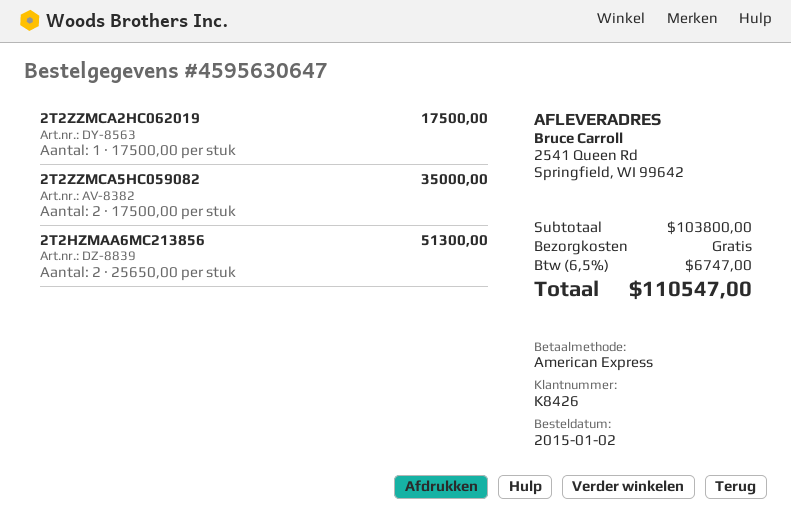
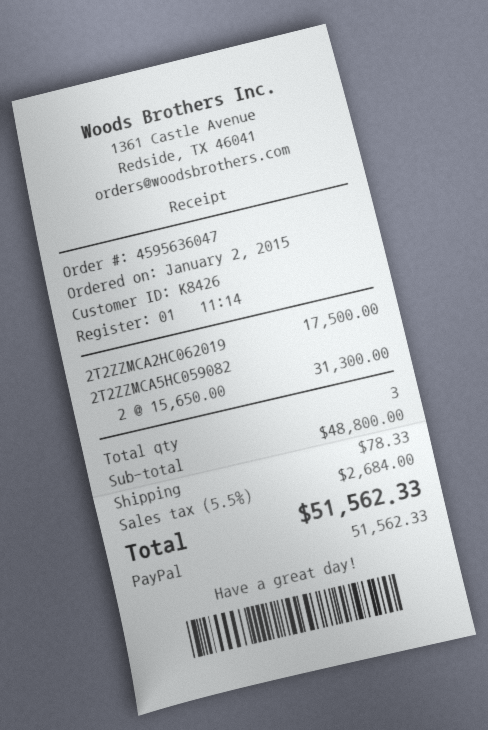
order number: 4595630647 -> 4595636047
payment method: American Express -> PayPal
2T2ZZMCA5HC059082: 2 x 17500.00 = 35000.00 -> 2 x 15650.00 = 31300.00
2T2HZMAA6MC213856: 2 x 25650.00 = 51300.00 -> none
subtotal: 103800.00 -> 48800.00
shipping: 0.00 -> 78.33
tax: 6.5% = 6747.00 -> 5.5% = 2684.00
total: 110547.00 -> 51562.33

